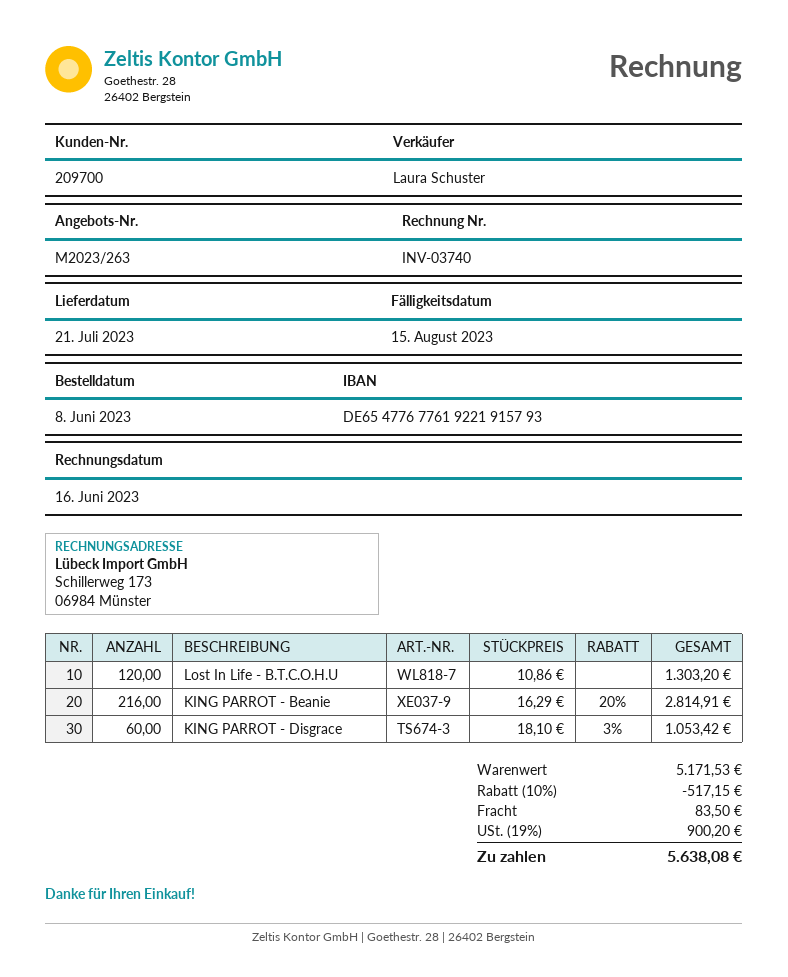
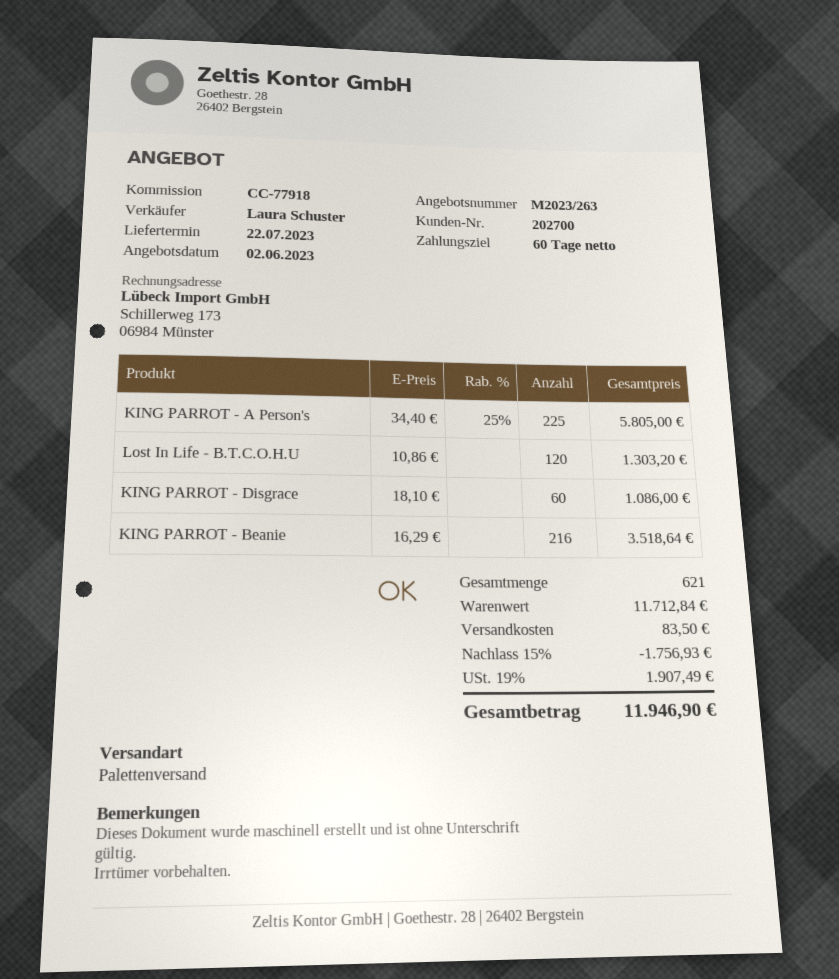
delivery date: 2023-07-21 -> 2023-07-22
customer number: 209700 -> 202700
KING PARROT - Beanie: 216 x 16.29 - 20% = 2814.91 -> 216 x 16.29 = 3518.64
KING PARROT - Disgrace: 60 x 18.10 - 3% = 1053.42 -> 60 x 18.10 = 1086.00
KING PARROT - A Person's: none -> 225 x 34.40 - 25% = 5805.00
subtotal: 5171.53 -> 11712.84
discount: 10% = 517.15 -> 15% = 1756.93
tax: 19% = 900.20 -> 19% = 1907.49
total: 5638.08 -> 11946.90

